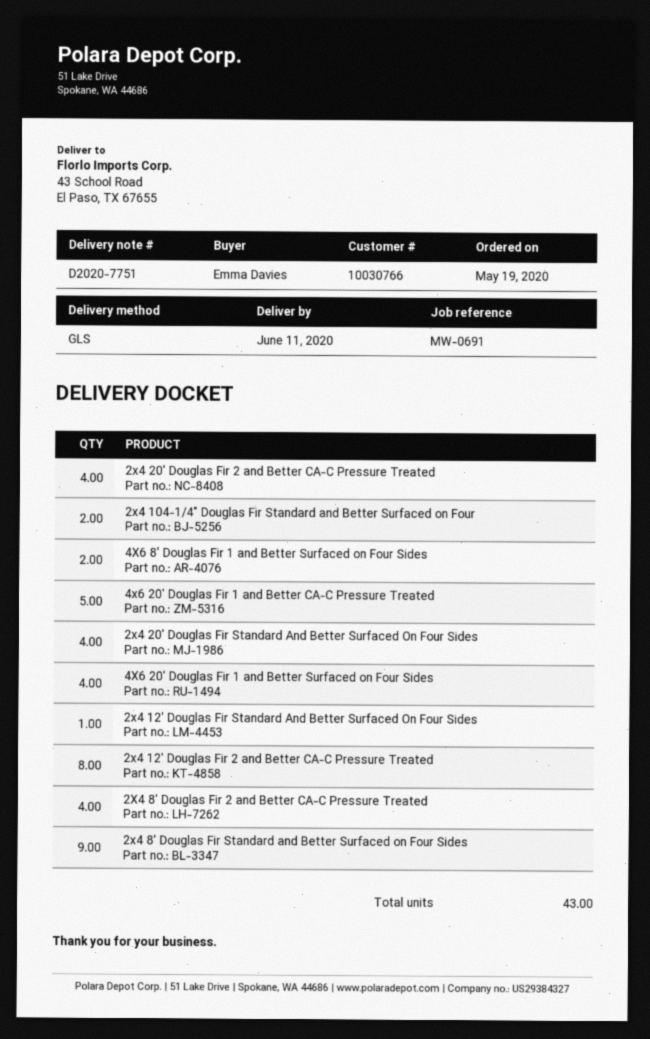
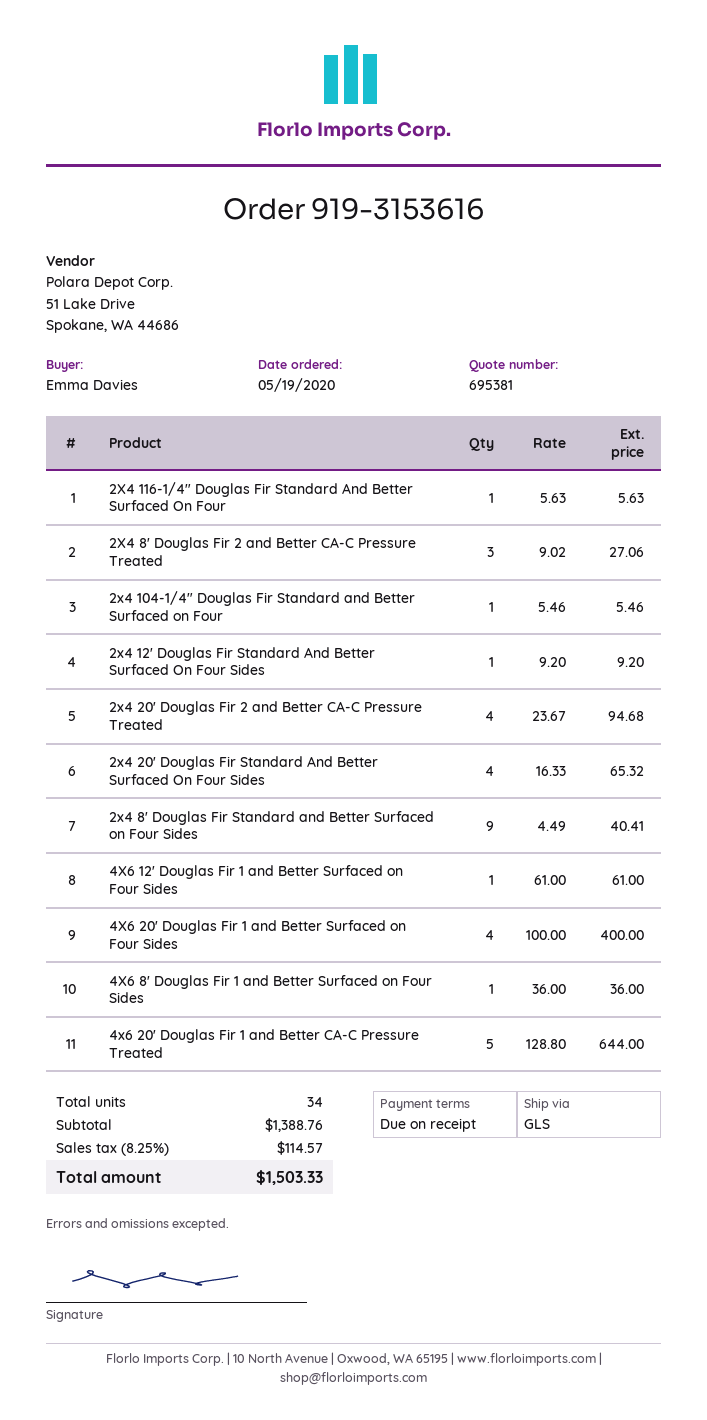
2x4 104-1/4" Douglas Fir Standard and Better Surfaced on Four: 2 -> 1
4X6 8' Douglas Fir 1 and Better Surfaced on Four Sides: 2 -> 1
2x4 12' Douglas Fir 2 and Better CA-C Pressure Treated: 8 -> none
2X4 8' Douglas Fir 2 and Better CA-C Pressure Treated: 4 -> 3
2X4 116-1/4" Douglas Fir Standard And Better Surfaced On Four: none -> 1
4X6 12' Douglas Fir 1 and Better Surfaced on Four Sides: none -> 1
total quantity: 43 -> 34

